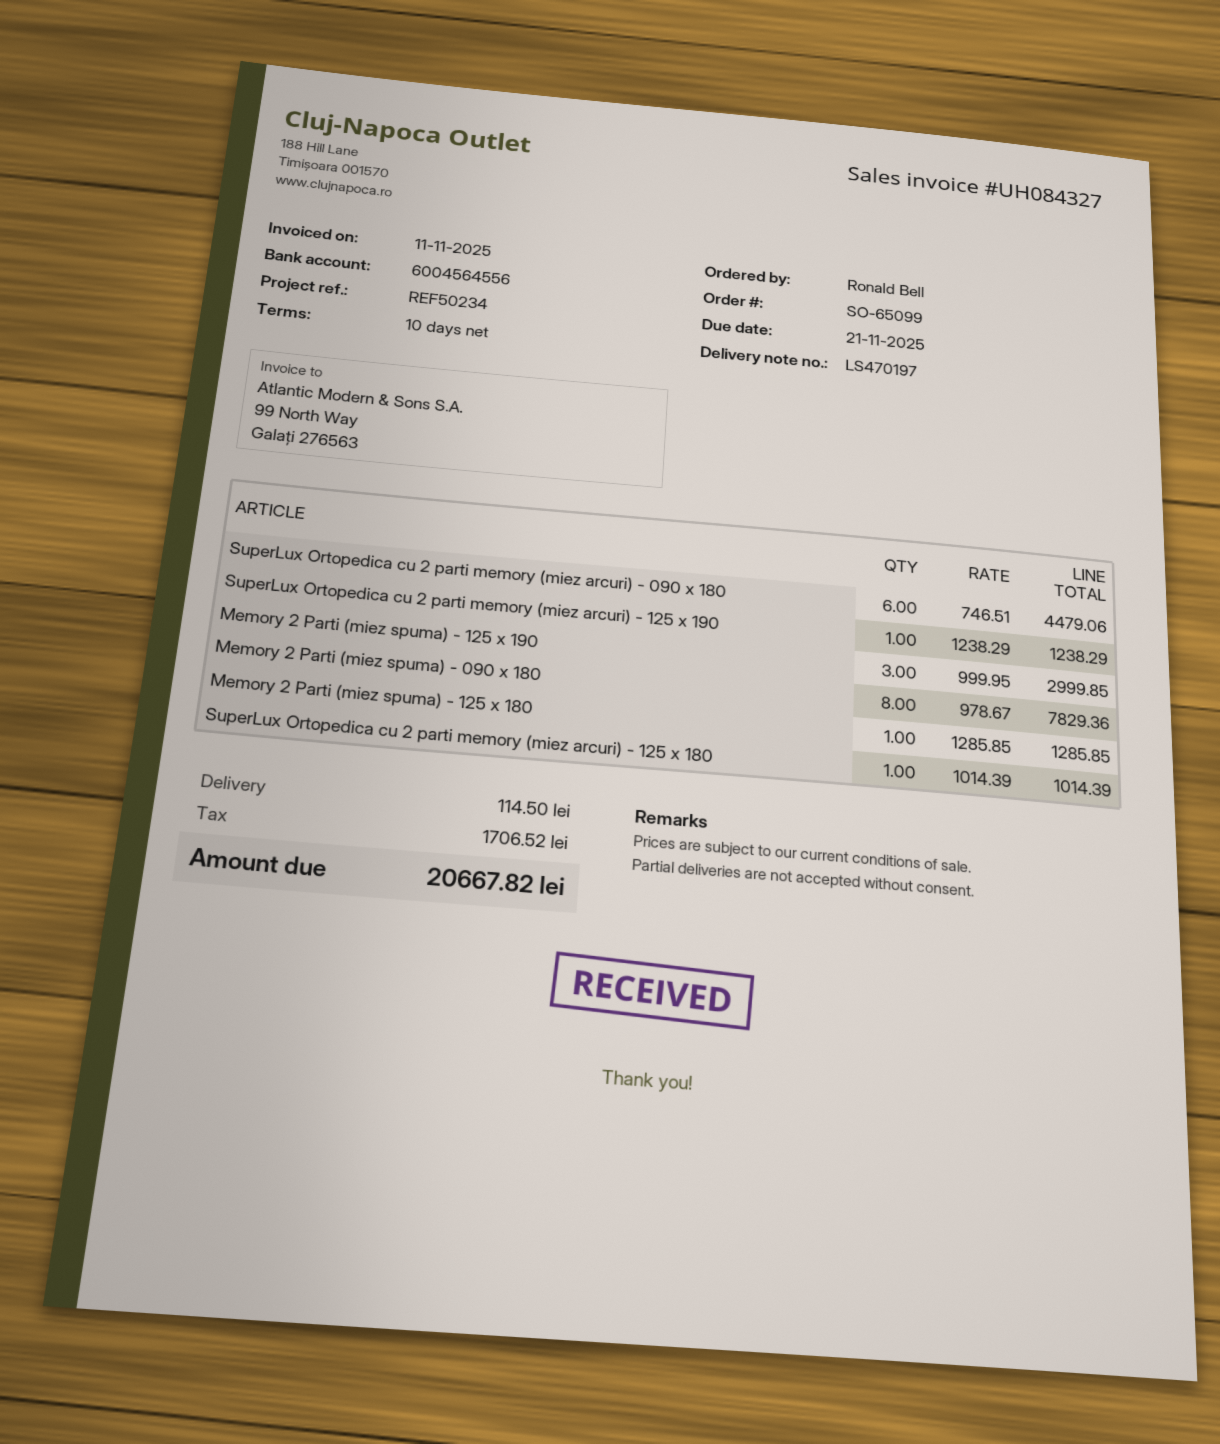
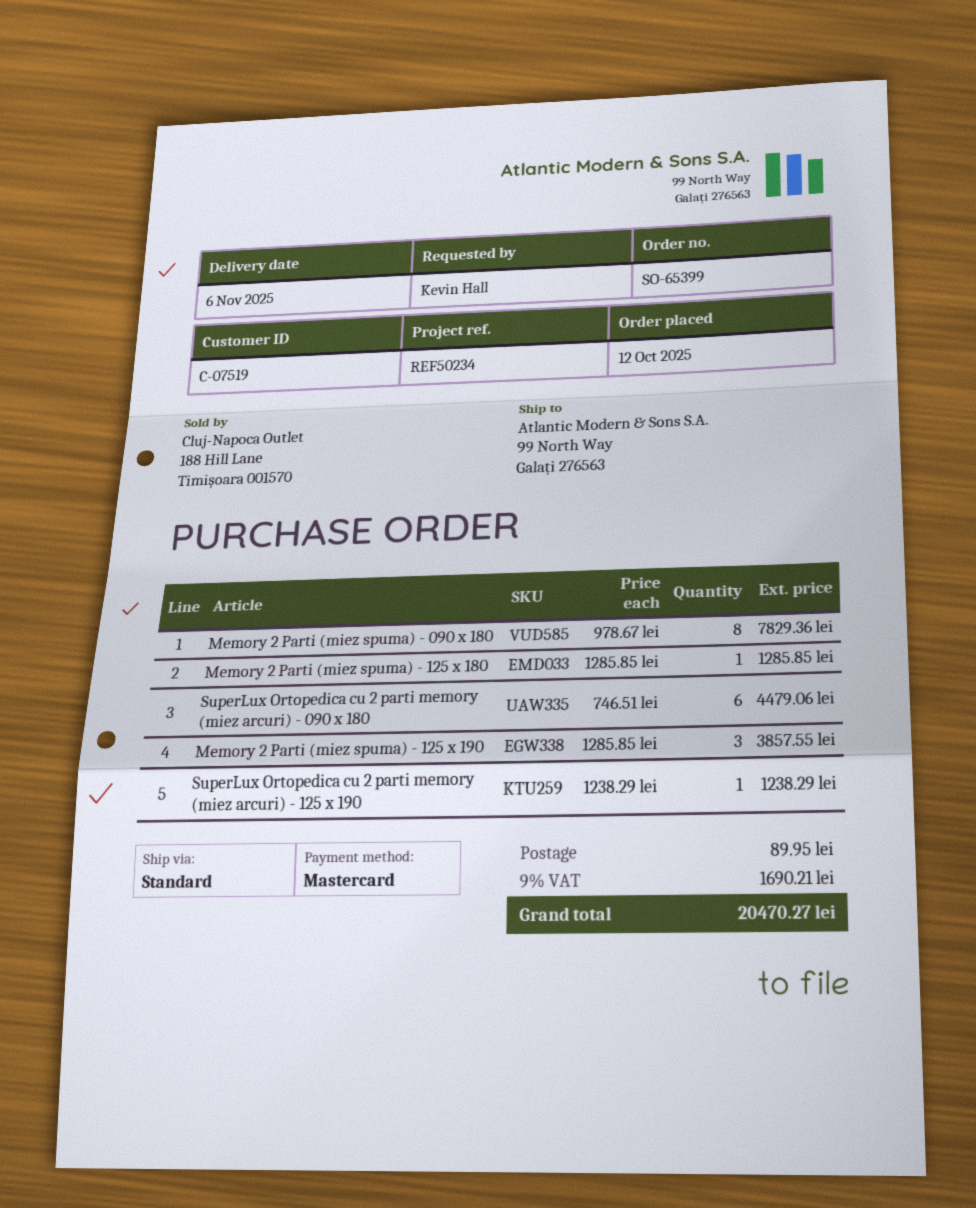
order number: SO-65099 -> SO-65399
ordered by: Ronald Bell -> Kevin Hall
Memory 2 Parti (miez spuma) - 125 x 190: 3 x 999.95 = 2999.85 -> 3 x 1285.85 = 3857.55
SuperLux Ortopedica cu 2 parti memory (miez arcuri) - 125 x 180: 1 x 1014.39 = 1014.39 -> none
shipping: 114.50 -> 89.95
tax: 1706.52 -> 1690.21
total: 20667.82 -> 20470.27

